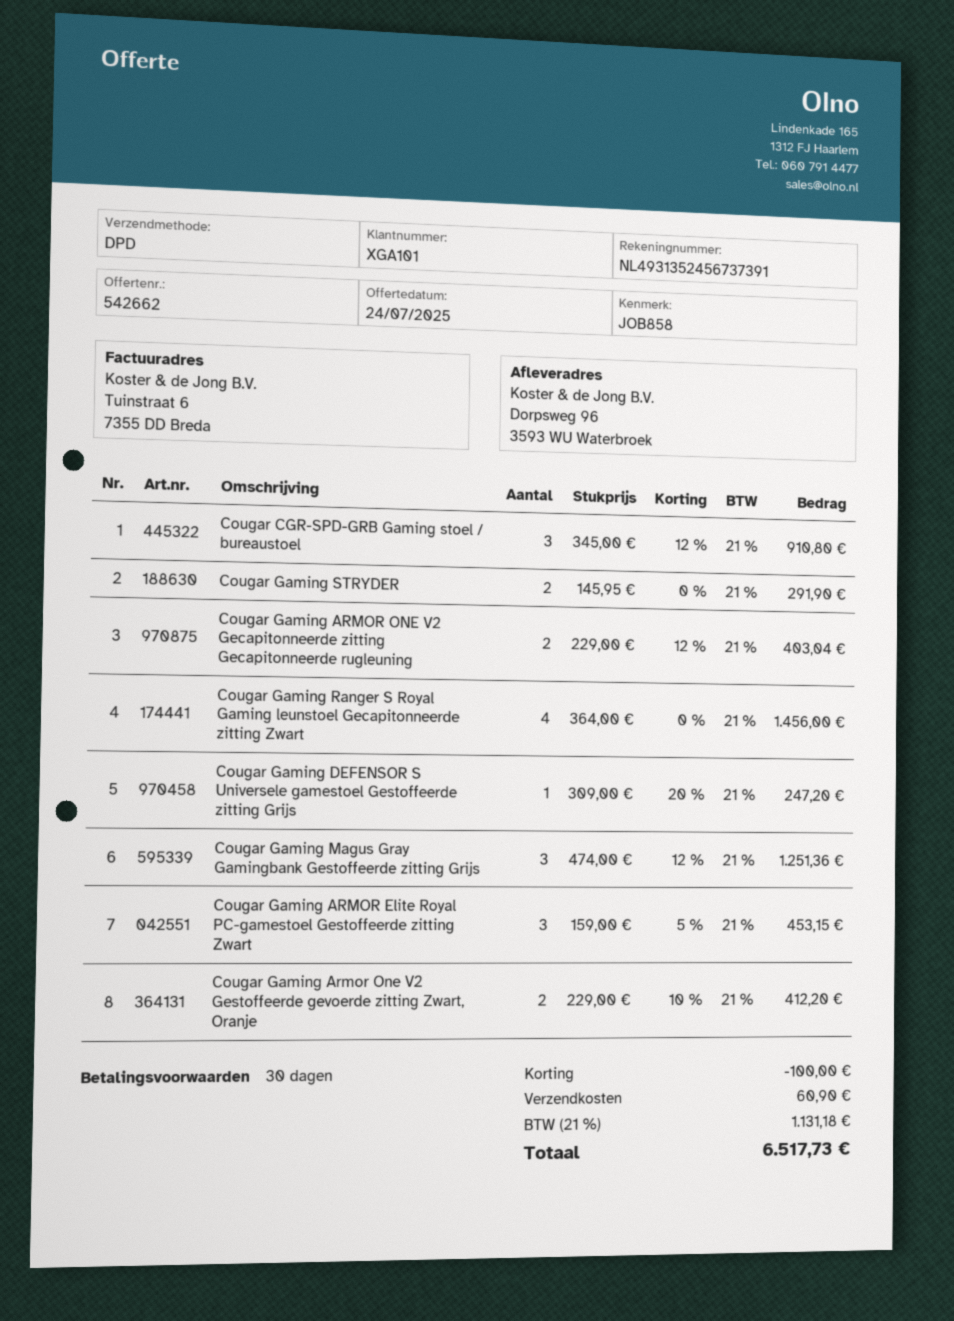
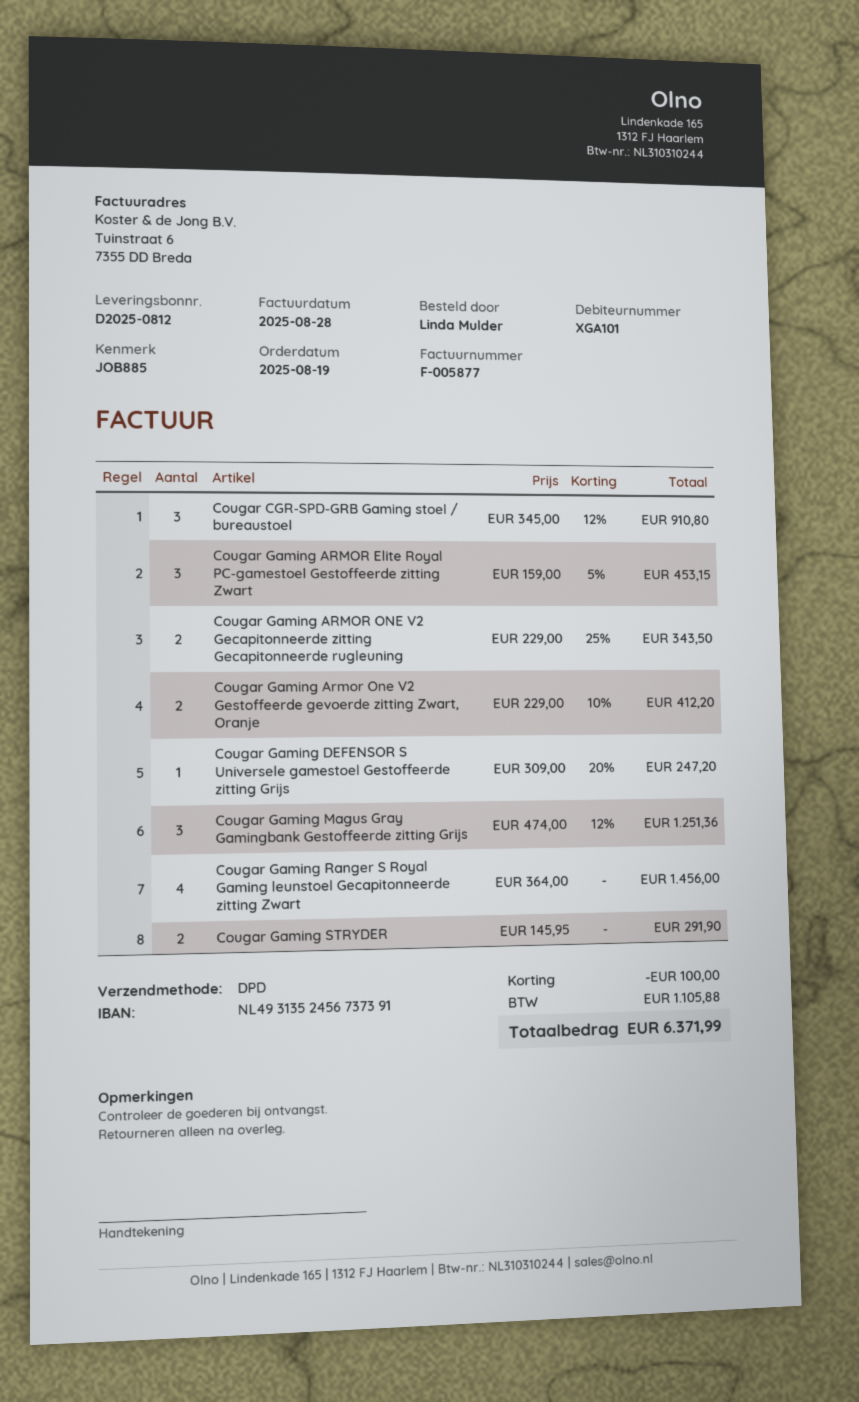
reference: JOB858 -> JOB885
Cougar Gaming ARMOR ONE V2 Gecapitonneerde zitting Gecapitonneerde rugleuning: 2 x 229.00 - 12% = 403.04 -> 2 x 229.00 - 25% = 343.50
shipping: 60.90 -> none
tax: 1131.18 -> 1105.88
total: 6517.73 -> 6371.99

